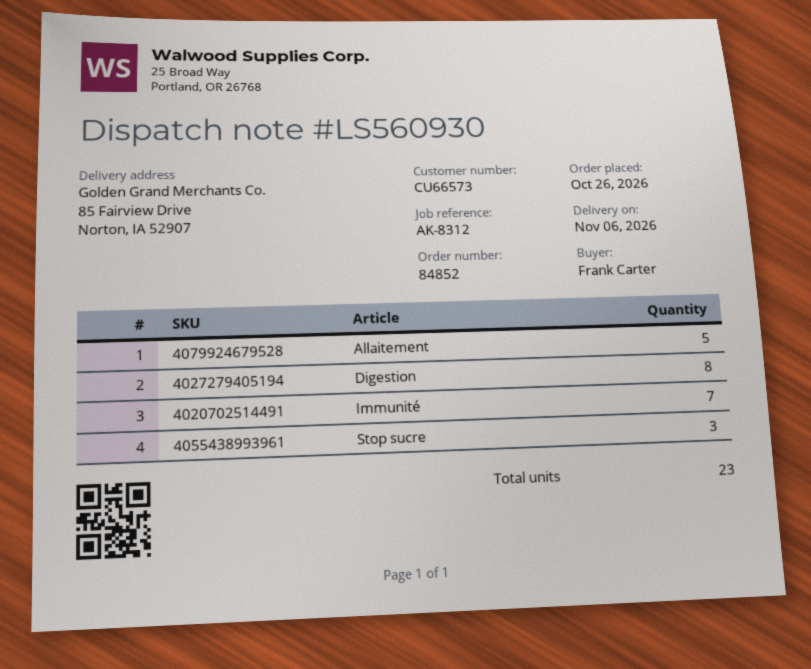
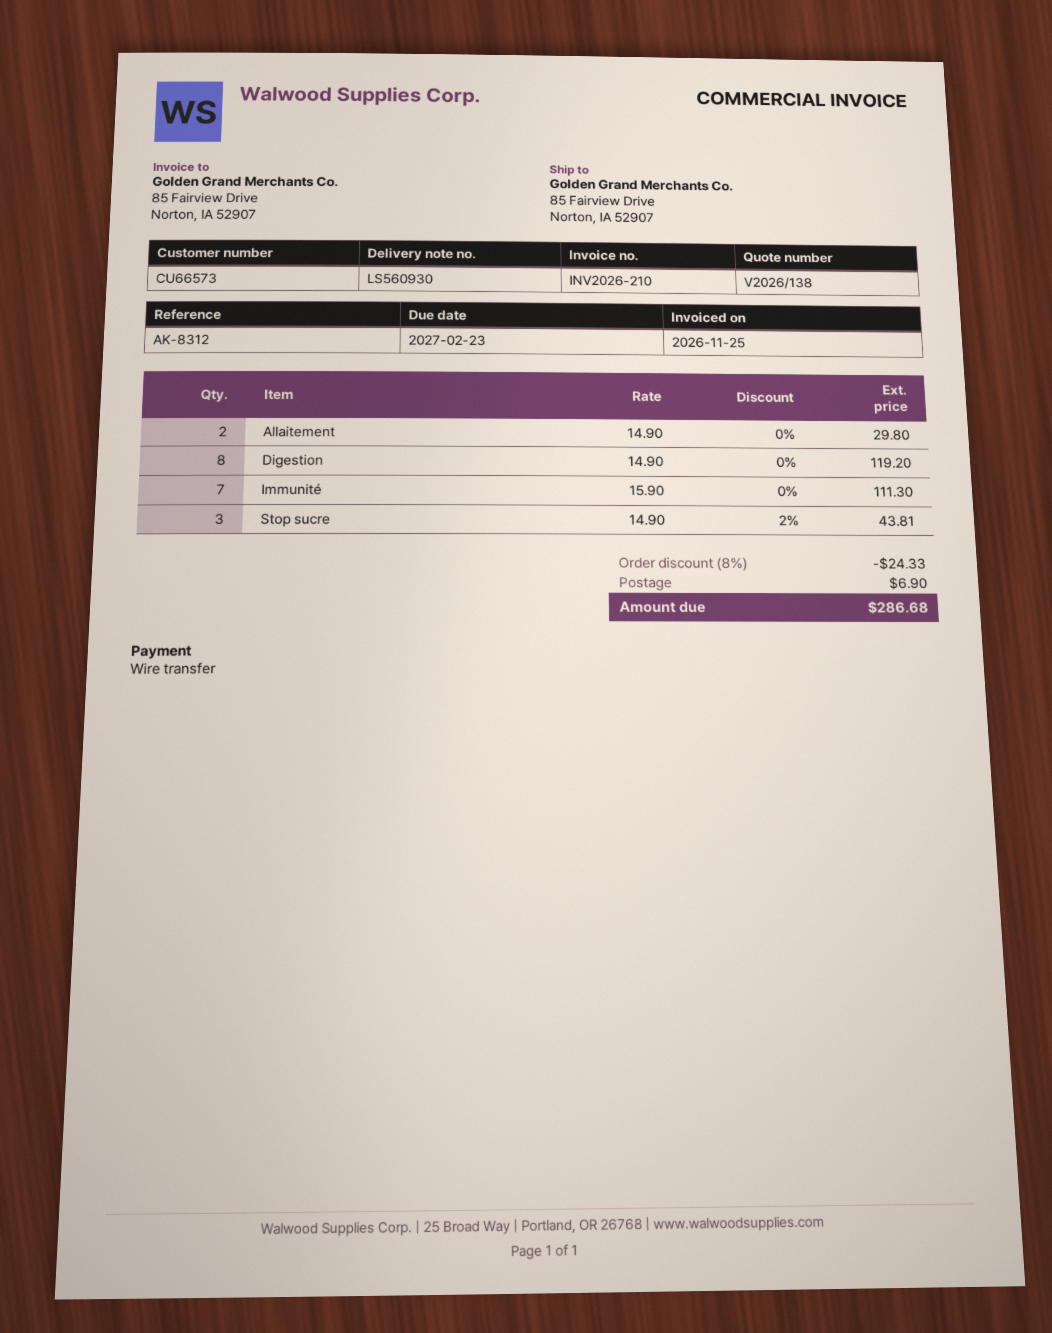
Allaitement: 5 -> 2

